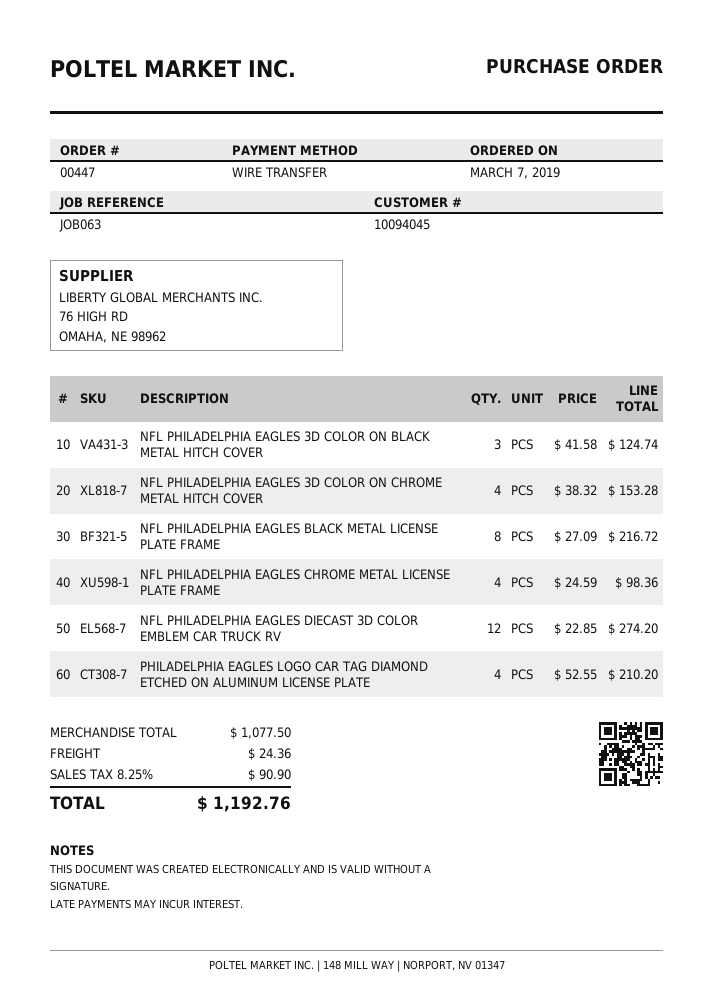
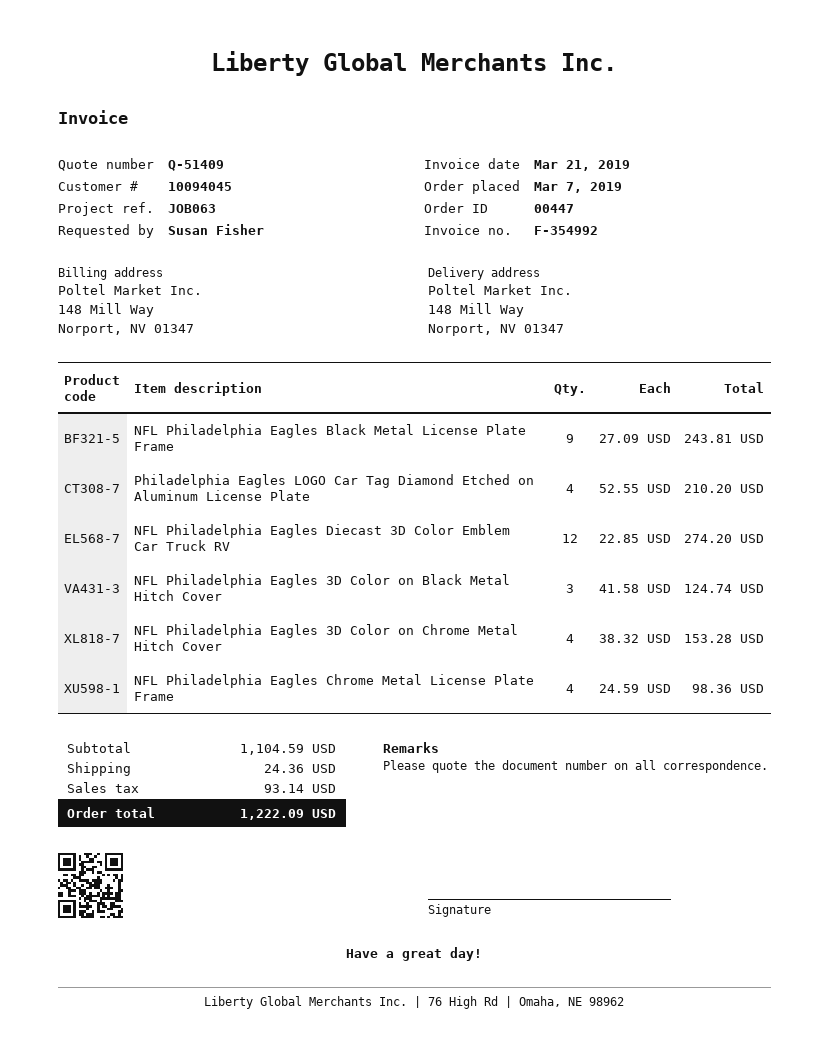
NFL PHILADELPHIA EAGLES BLACK METAL LICENSE PLATE FRAME: 8 x 27.09 = 216.72 -> 9 x 27.09 = 243.81
subtotal: 1077.50 -> 1104.59
tax: 90.90 -> 93.14
total: 1192.76 -> 1222.09

